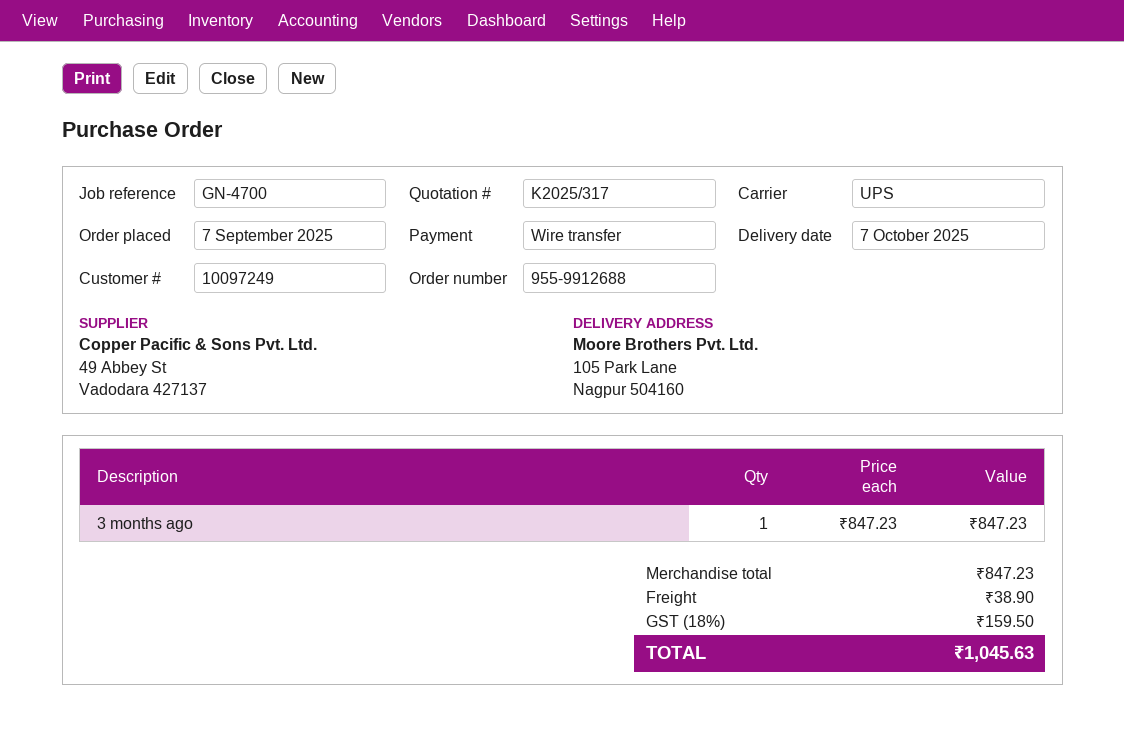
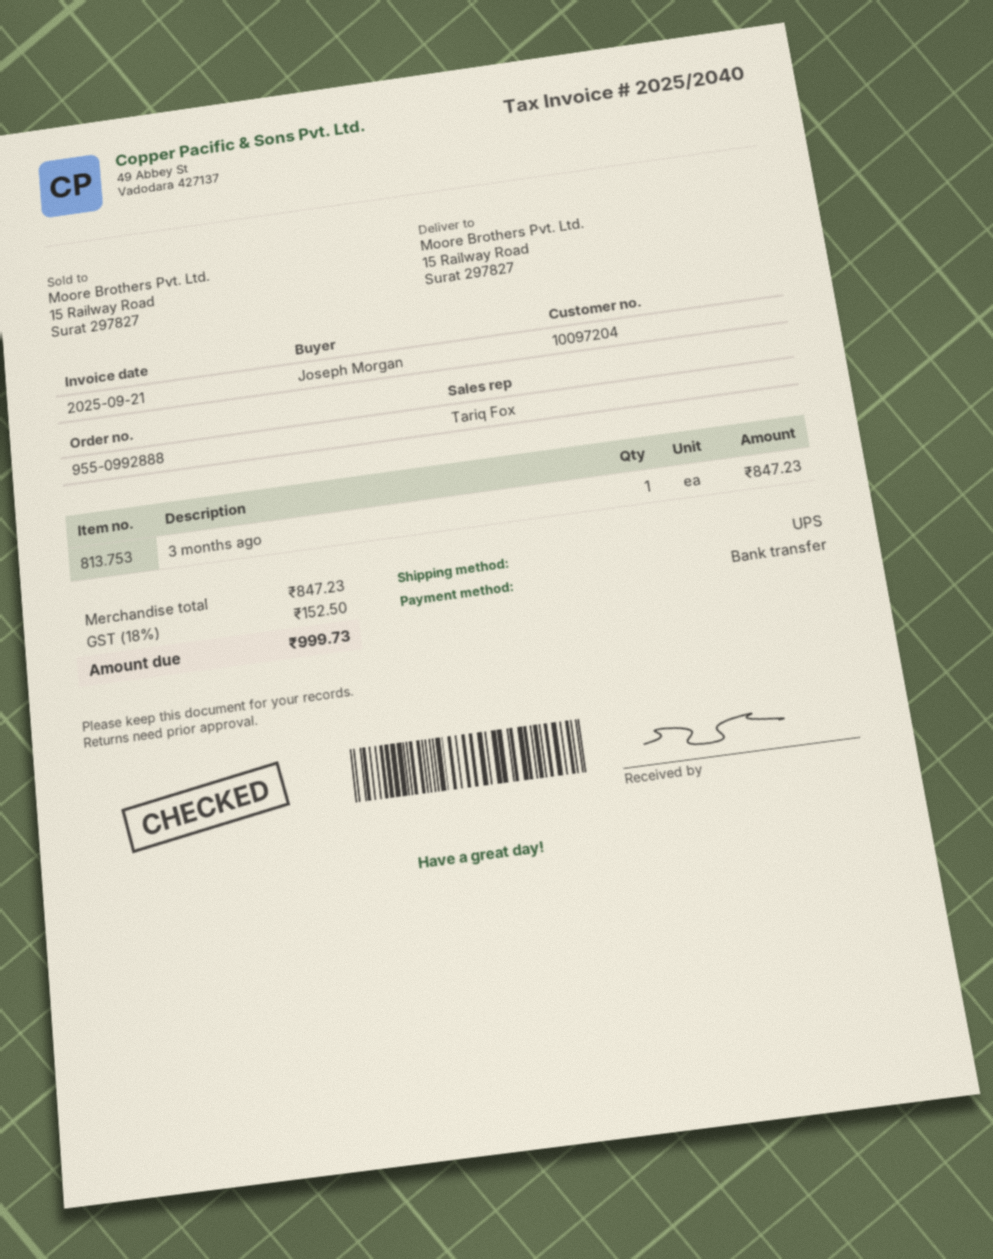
order number: 955-9912688 -> 955-0992888
customer number: 10097249 -> 10097204
ship to: 105 Park Lane, Nagpur 504160 -> 15 Railway Road, Surat 297827
shipping: 38.90 -> none
tax: 18% = 159.50 -> 18% = 152.50
total: 1045.63 -> 999.73

